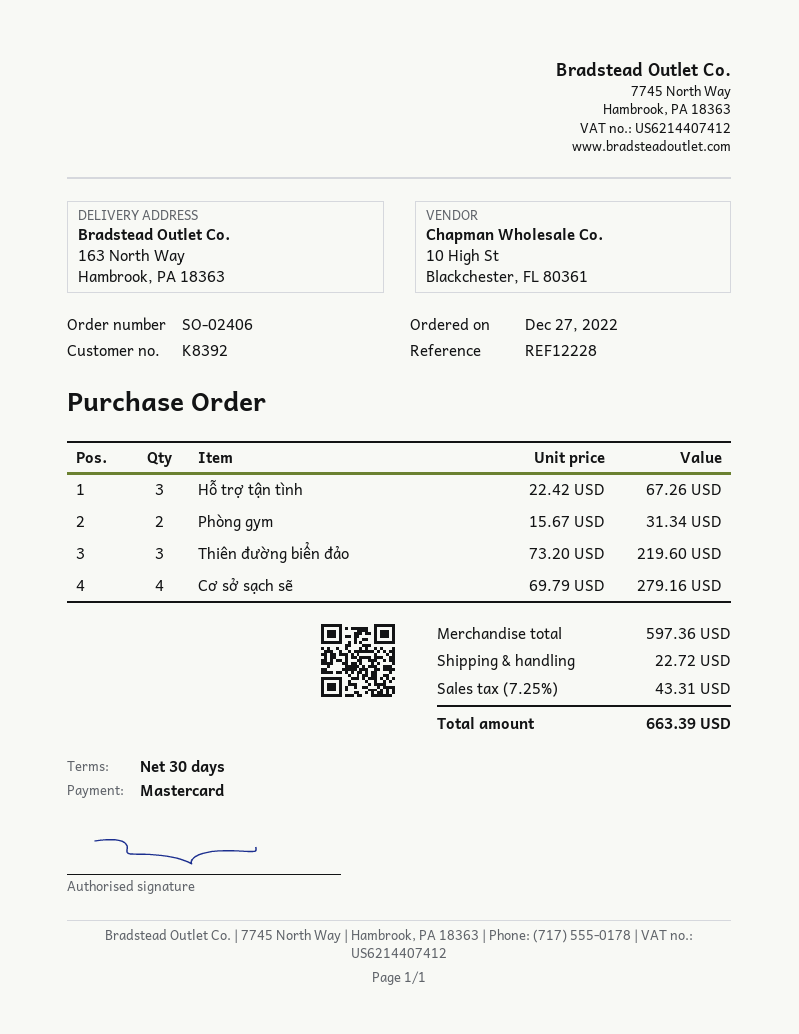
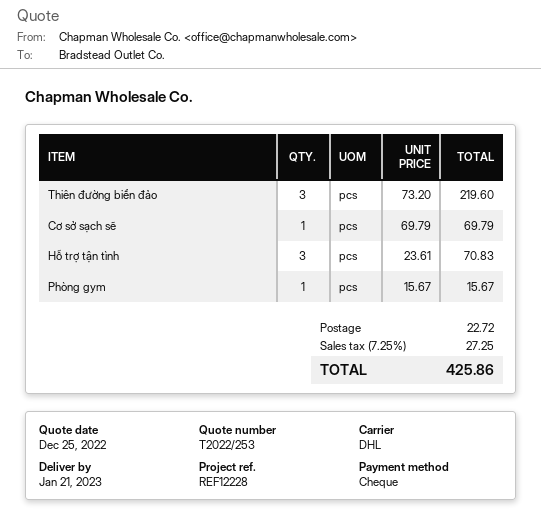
payment method: Mastercard -> cheque
Hỗ trợ tận tình: 3 x 22.42 = 67.26 -> 3 x 23.61 = 70.83
Phòng gym: 2 x 15.67 = 31.34 -> 1 x 15.67 = 15.67
Cơ sở sạch sẽ: 4 x 69.79 = 279.16 -> 1 x 69.79 = 69.79
tax: 7.25% = 43.31 -> 7.25% = 27.25
total: 663.39 -> 425.86

